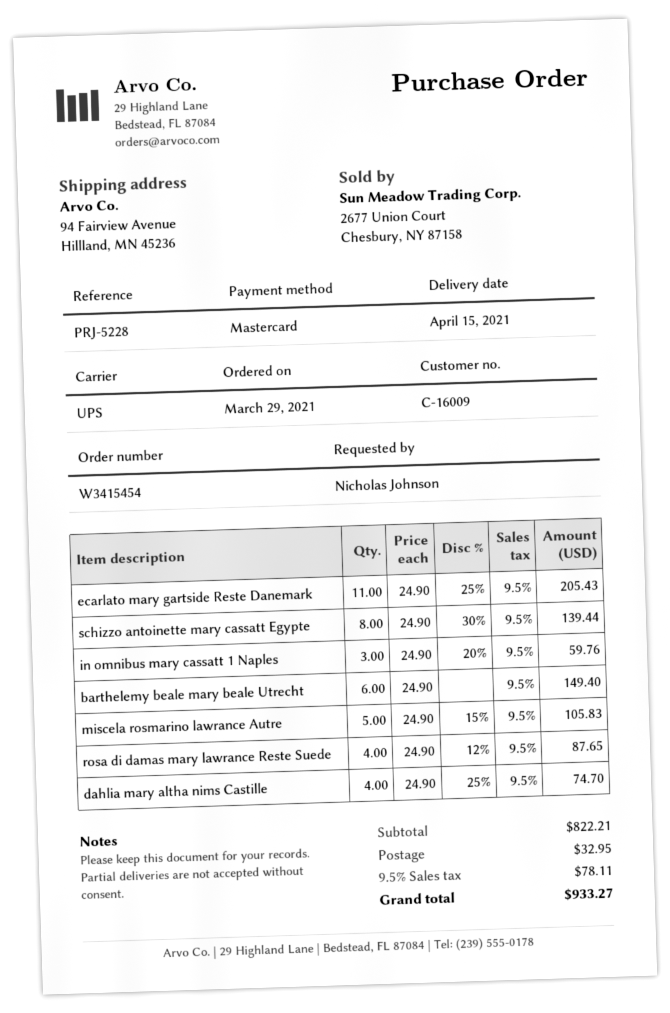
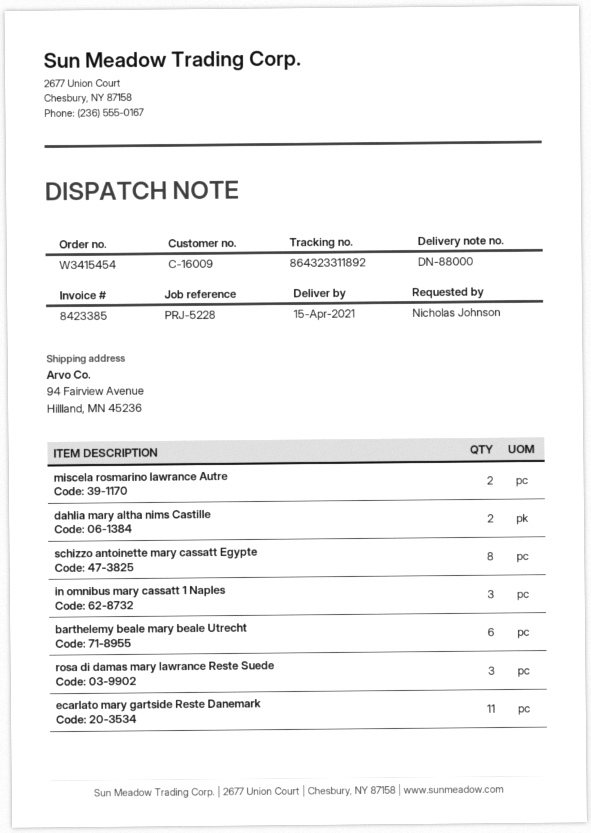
miscela rosmarino lawrance Autre: 5 -> 2
rosa di damas mary lawrance Reste Suede: 4 -> 3
dahlia mary altha nims Castille: 4 -> 2

